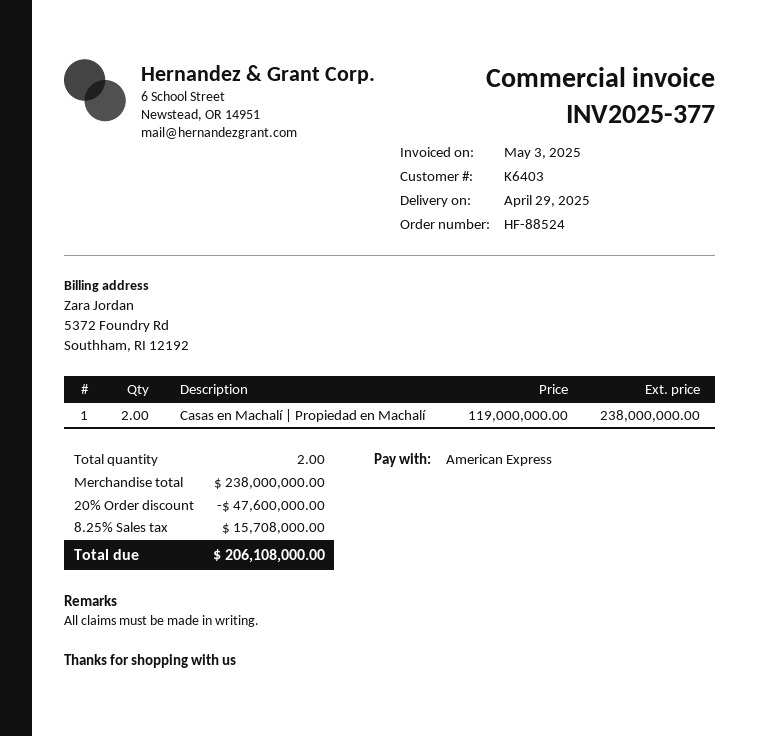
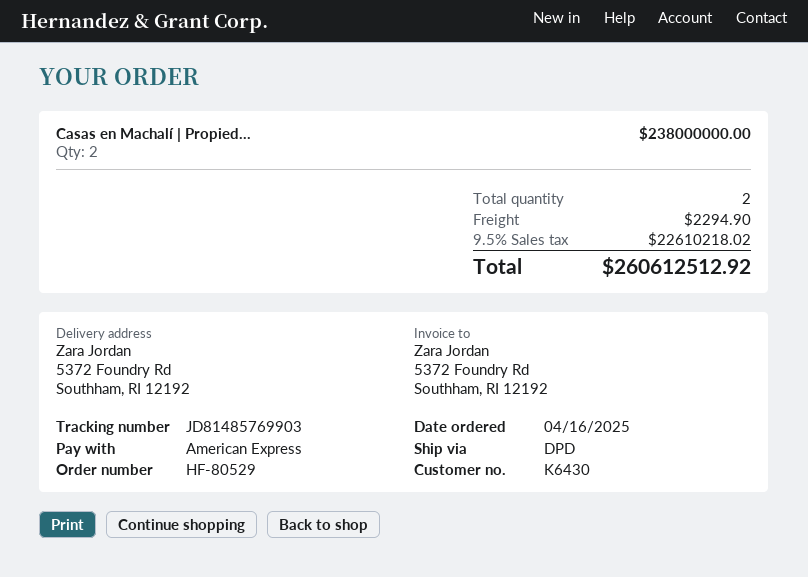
order number: HF-88524 -> HF-80529
customer number: K6403 -> K6430
discount: 20% = 47600000.00 -> none
shipping: none -> 2294.90
tax: 8.25% = 15708000.00 -> 9.5% = 22610218.02
total: 206108000.00 -> 260612512.92

